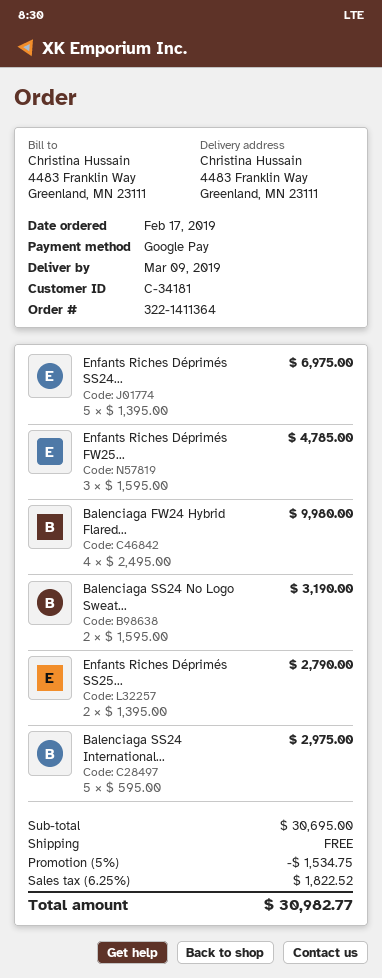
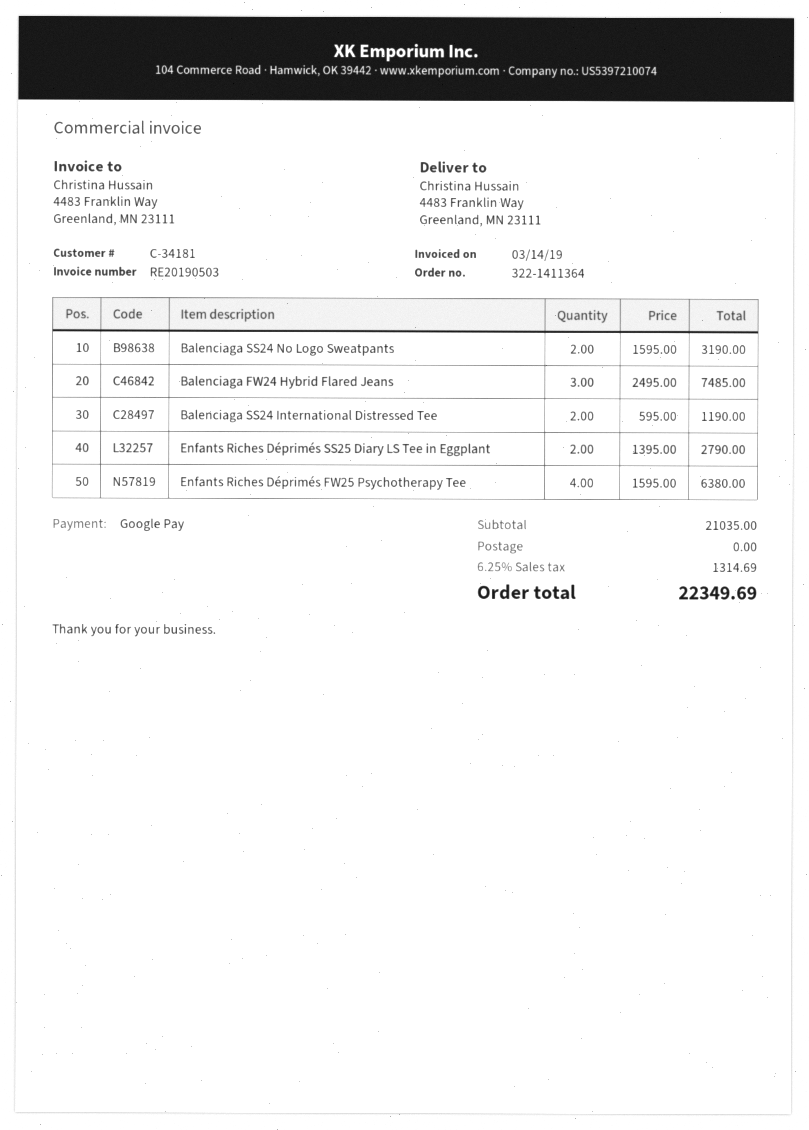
Enfants Riches Déprimés SS24...: 5 x 1395.00 = 6975.00 -> none
Enfants Riches Déprimés FW25...: 3 x 1595.00 = 4785.00 -> 4 x 1595.00 = 6380.00
Balenciaga FW24 Hybrid Flared...: 4 x 2495.00 = 9980.00 -> 3 x 2495.00 = 7485.00
Balenciaga SS24 International...: 5 x 595.00 = 2975.00 -> 2 x 595.00 = 1190.00
subtotal: 30695.00 -> 21035.00
discount: 5% = 1534.75 -> none
tax: 6.25% = 1822.52 -> 6.25% = 1314.69
total: 30982.77 -> 22349.69

